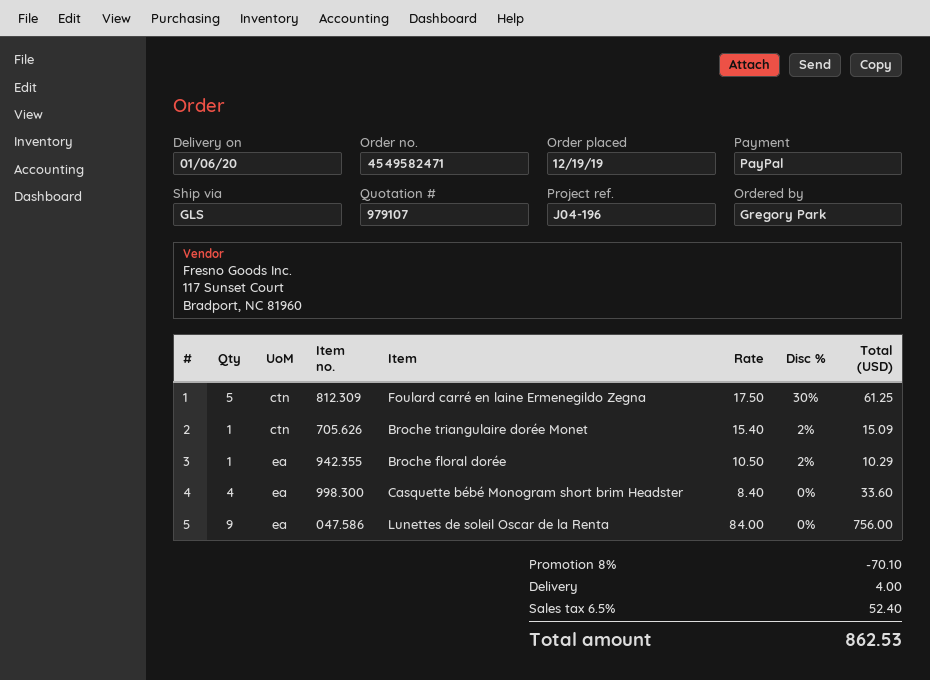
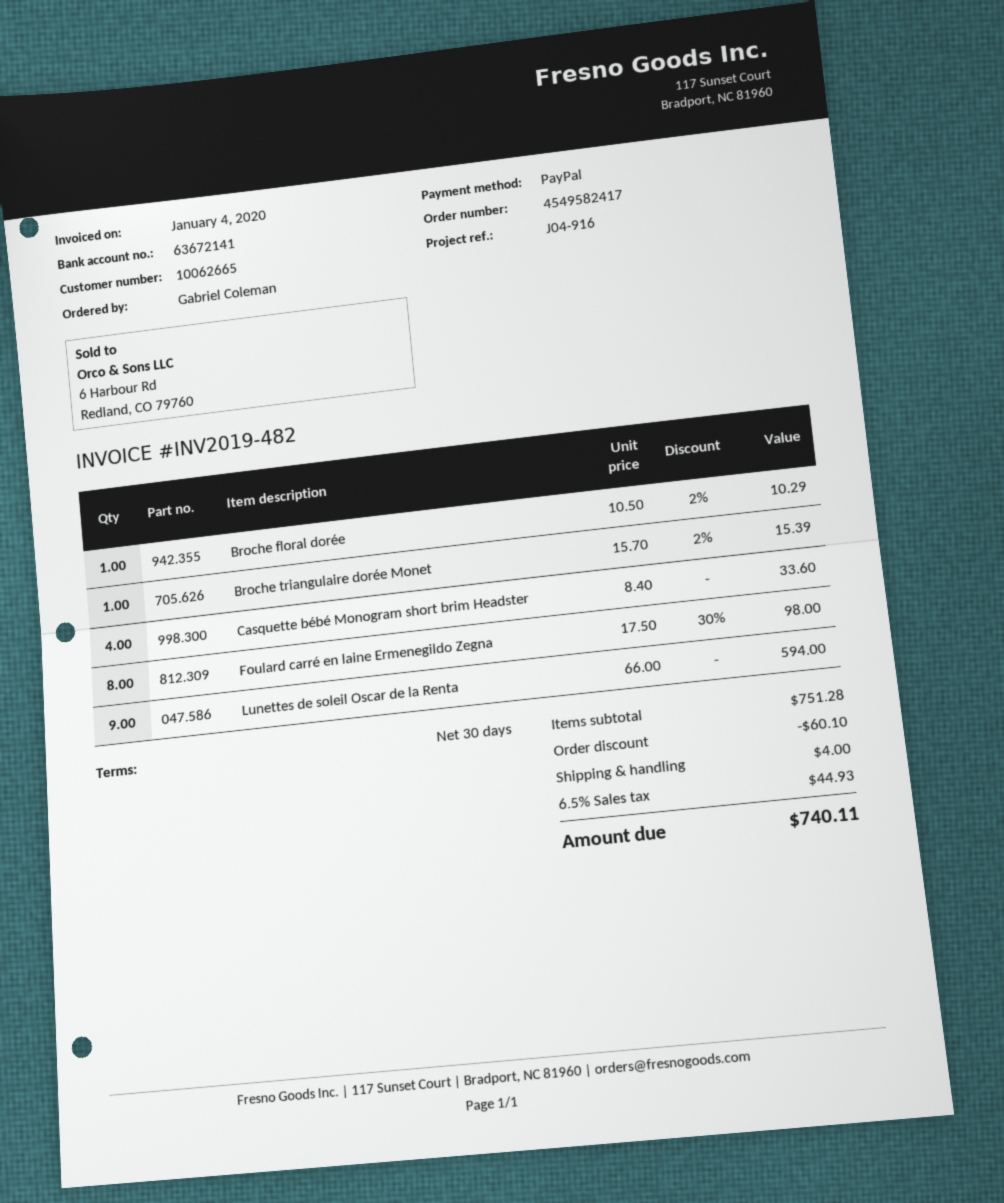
order number: 4549582471 -> 4549582417
reference: J04-196 -> J04-916
ordered by: Gregory Park -> Gabriel Coleman
Foulard carré en laine Ermenegildo Zegna: 5 x 17.50 - 30% = 61.25 -> 8 x 17.50 - 30% = 98.00
Broche triangulaire dorée Monet: 1 x 15.40 - 2% = 15.09 -> 1 x 15.70 - 2% = 15.39
Lunettes de soleil Oscar de la Renta: 9 x 84.00 = 756.00 -> 9 x 66.00 = 594.00
discount: 70.10 -> 60.10
tax: 6.5% = 52.40 -> 6.5% = 44.93
total: 862.53 -> 740.11

